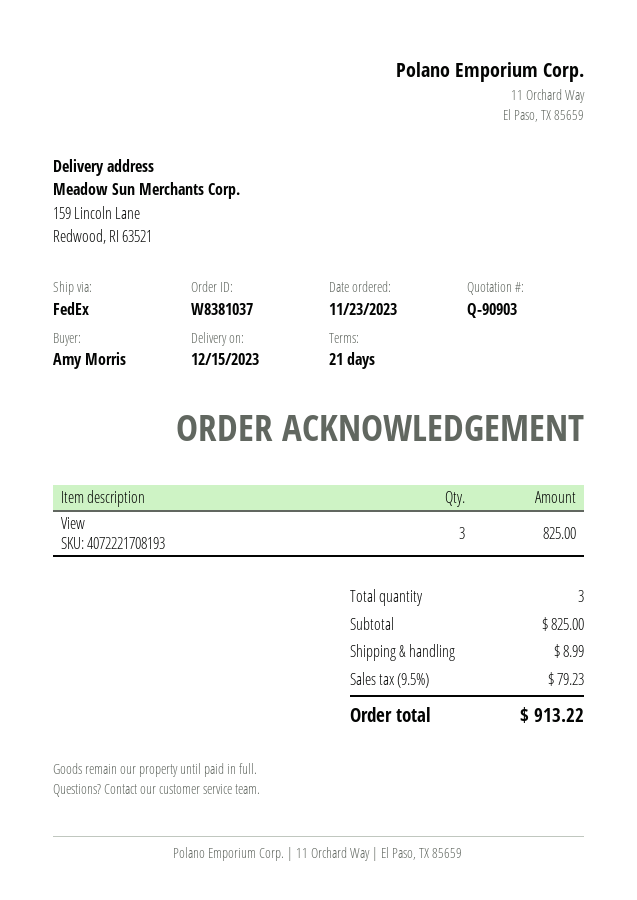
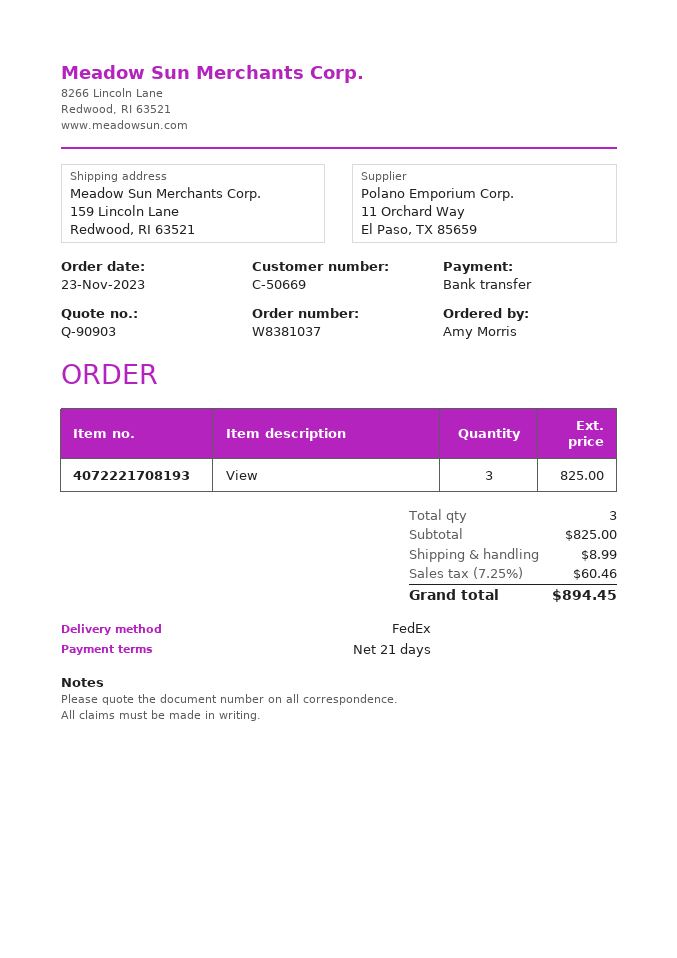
tax: 9.5% = 79.23 -> 7.25% = 60.46
total: 913.22 -> 894.45

